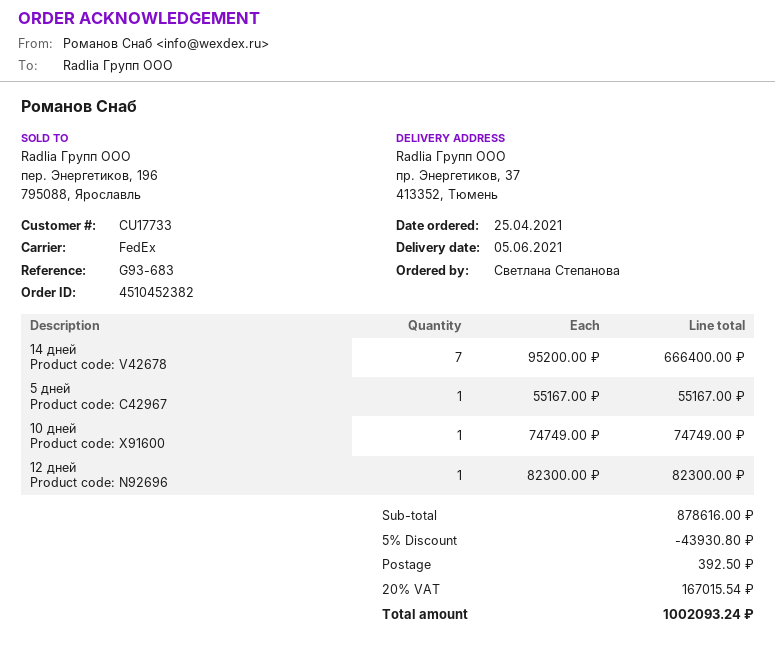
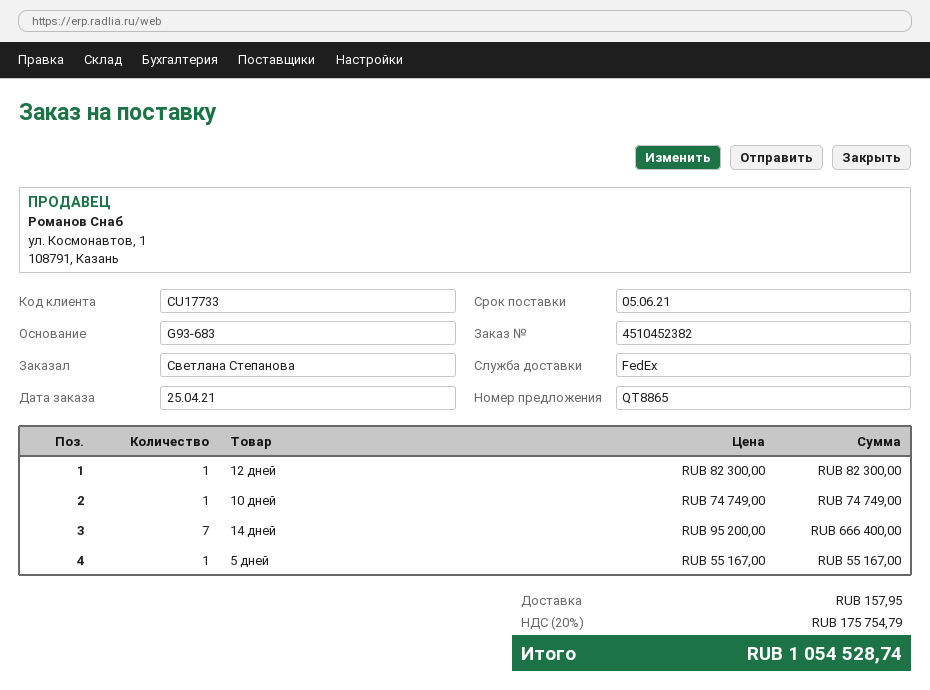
discount: 5% = 43930.80 -> none
shipping: 392.50 -> 157.95
tax: 20% = 167015.54 -> 20% = 175754.79
total: 1002093.24 -> 1054528.74

